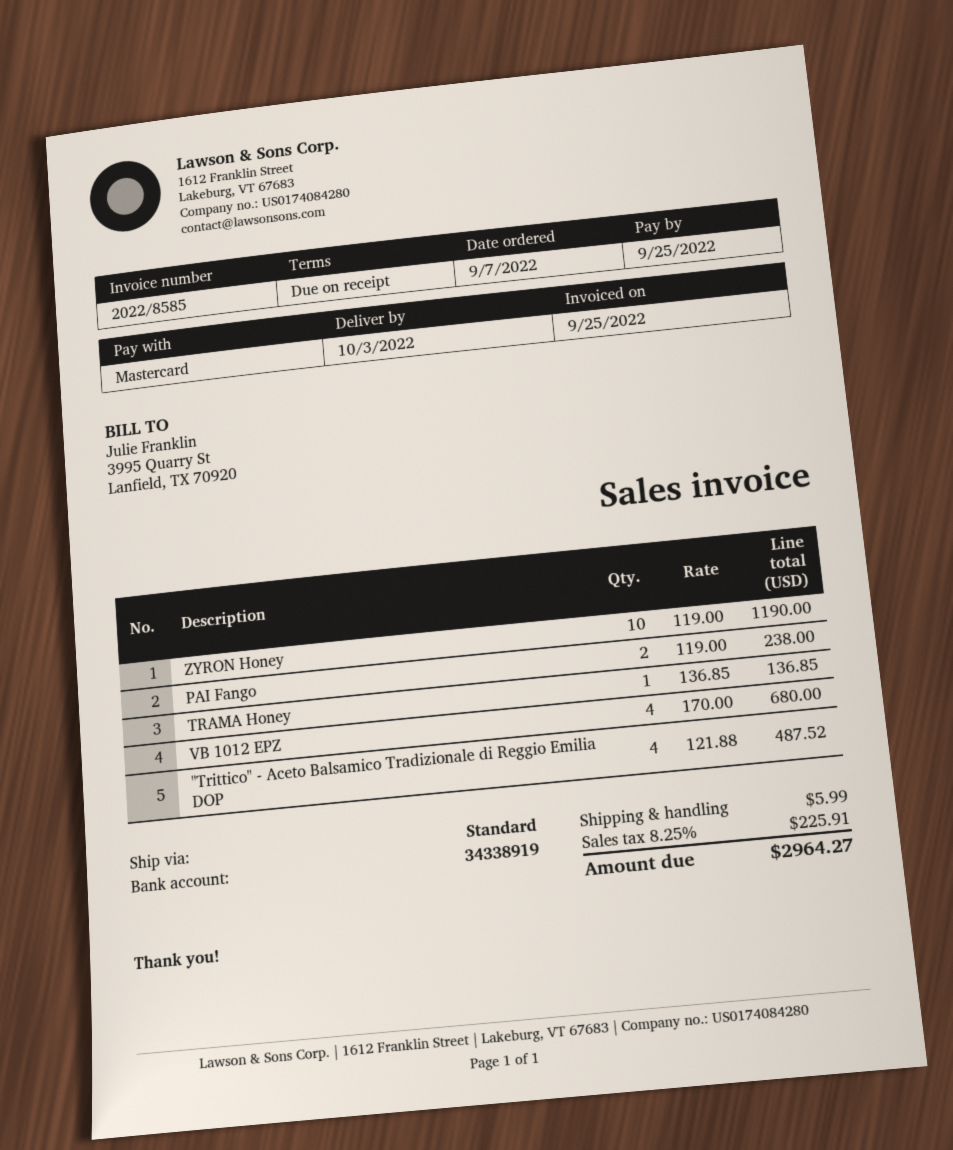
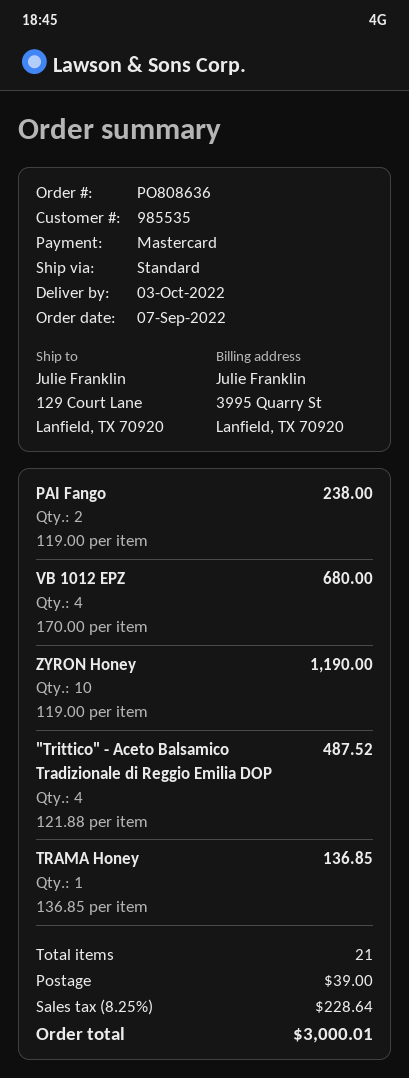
shipping: 5.99 -> 39.00
tax: 8.25% = 225.91 -> 8.25% = 228.64
total: 2964.27 -> 3000.01

